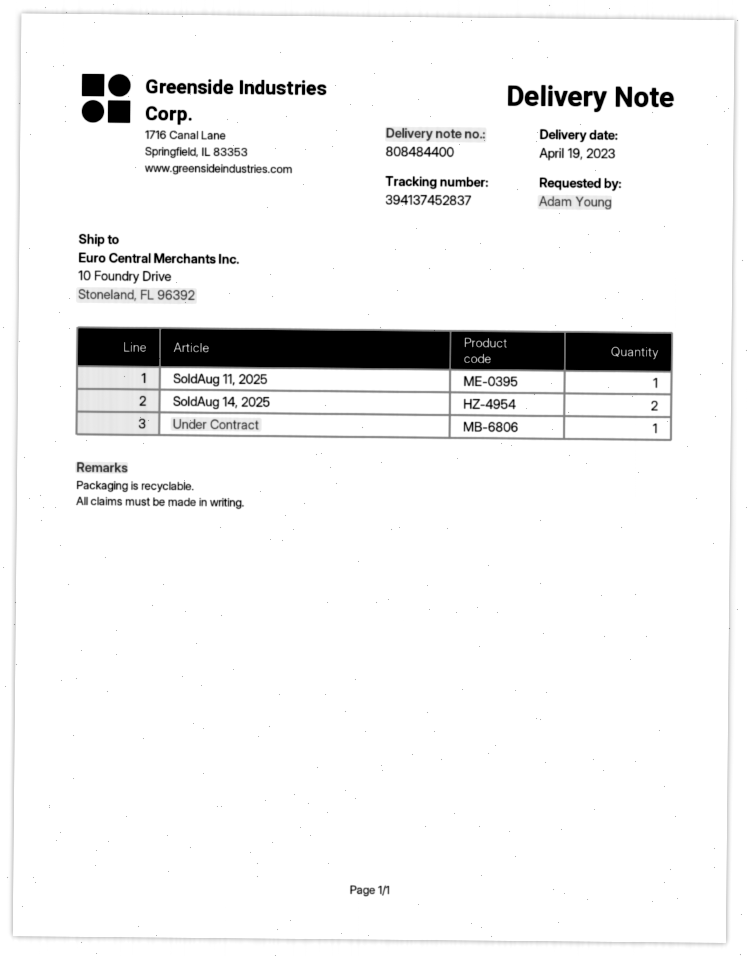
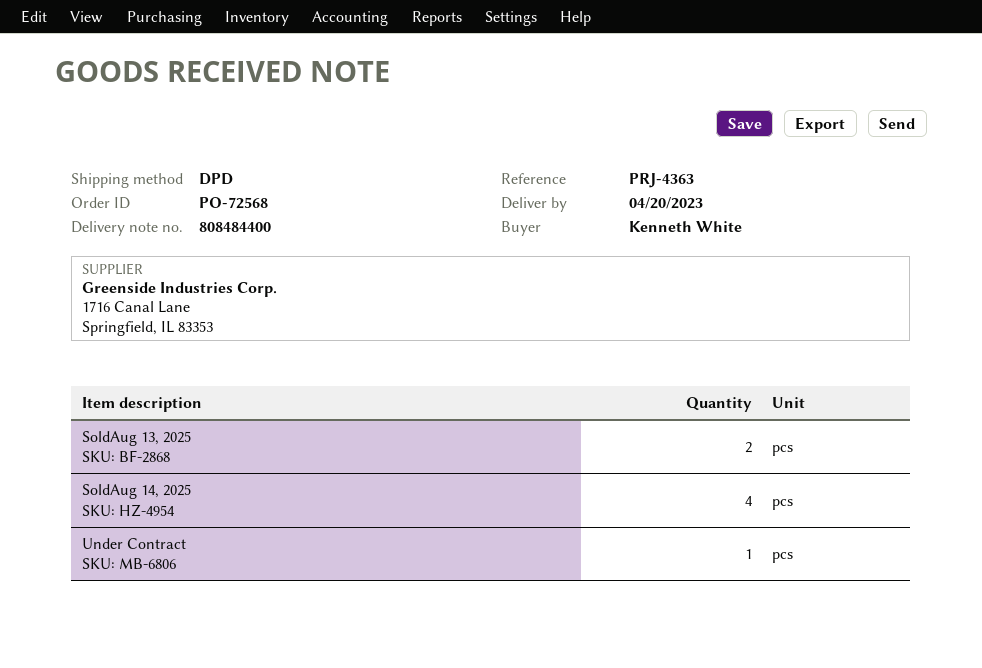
delivery date: 2023-04-19 -> 2023-04-20
ordered by: Adam Young -> Kenneth White
SoldAug 11, 2025: 1 -> none
SoldAug 14, 2025: 2 -> 4
SoldAug 13, 2025: none -> 2

